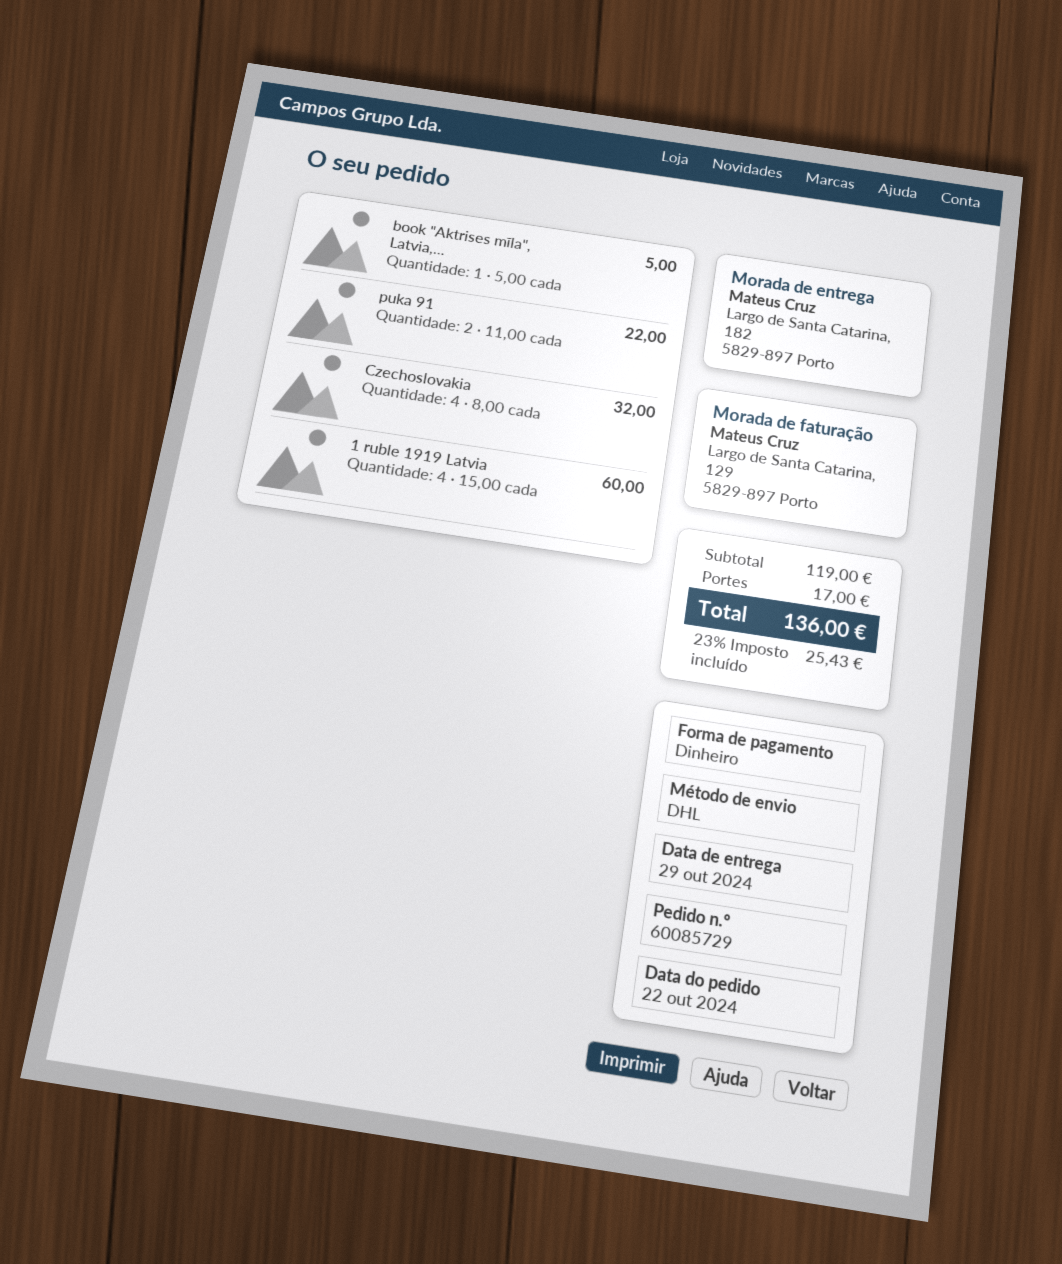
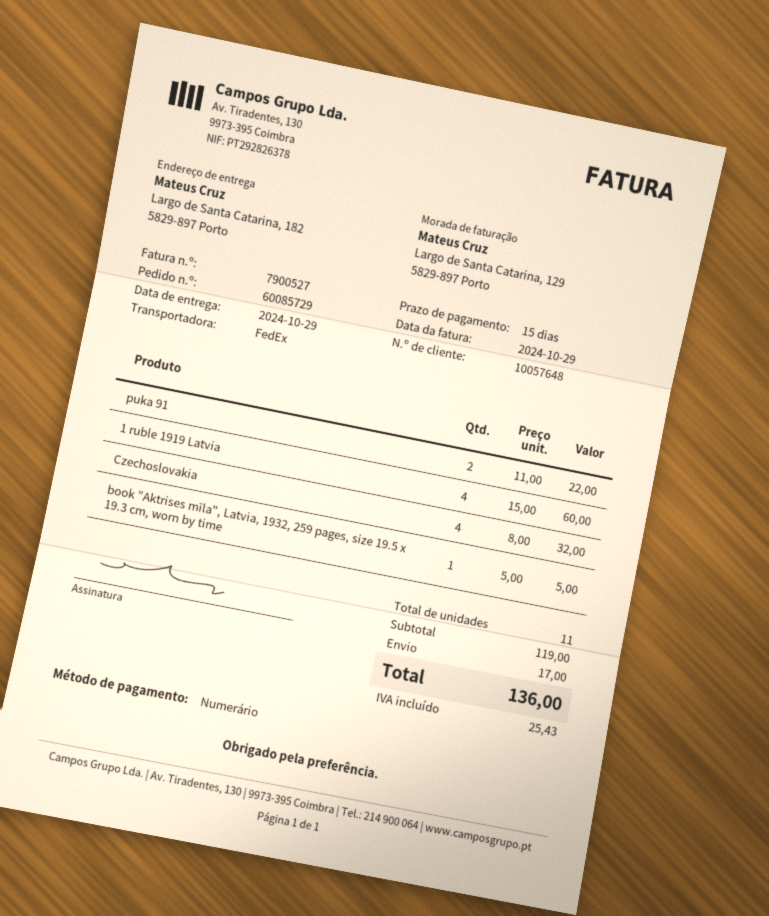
shipping method: DHL -> FedEx

